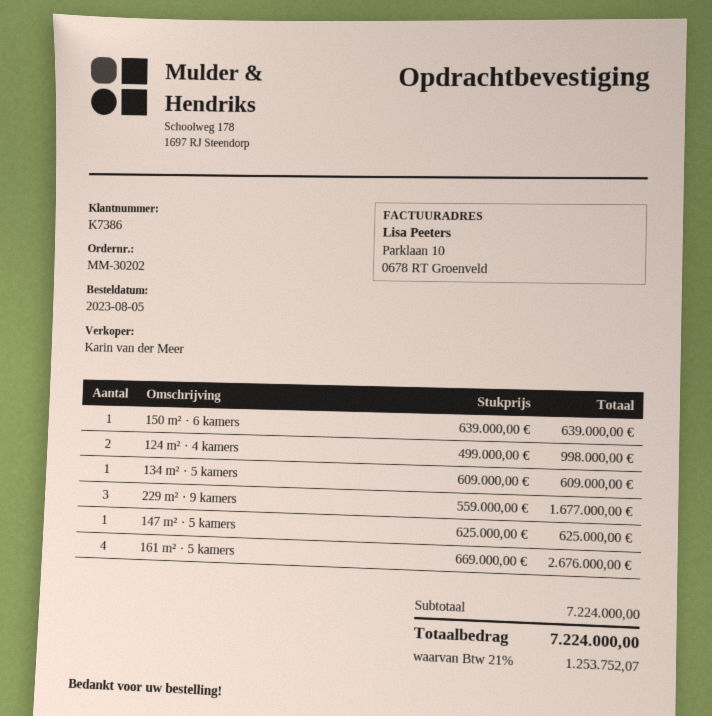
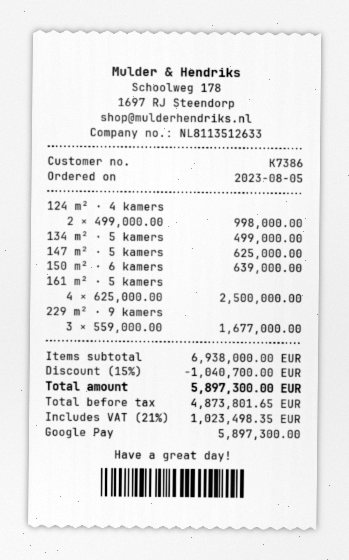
134 m² · 5 kamers: 1 x 609000.00 = 609000.00 -> 1 x 499000.00 = 499000.00
161 m² · 5 kamers: 4 x 669000.00 = 2676000.00 -> 4 x 625000.00 = 2500000.00
subtotal: 7224000.00 -> 6938000.00
discount: none -> 15% = 1040700.00
tax: 21% = 1253752.07 -> 21% = 1023498.35
total: 7224000.00 -> 5897300.00

